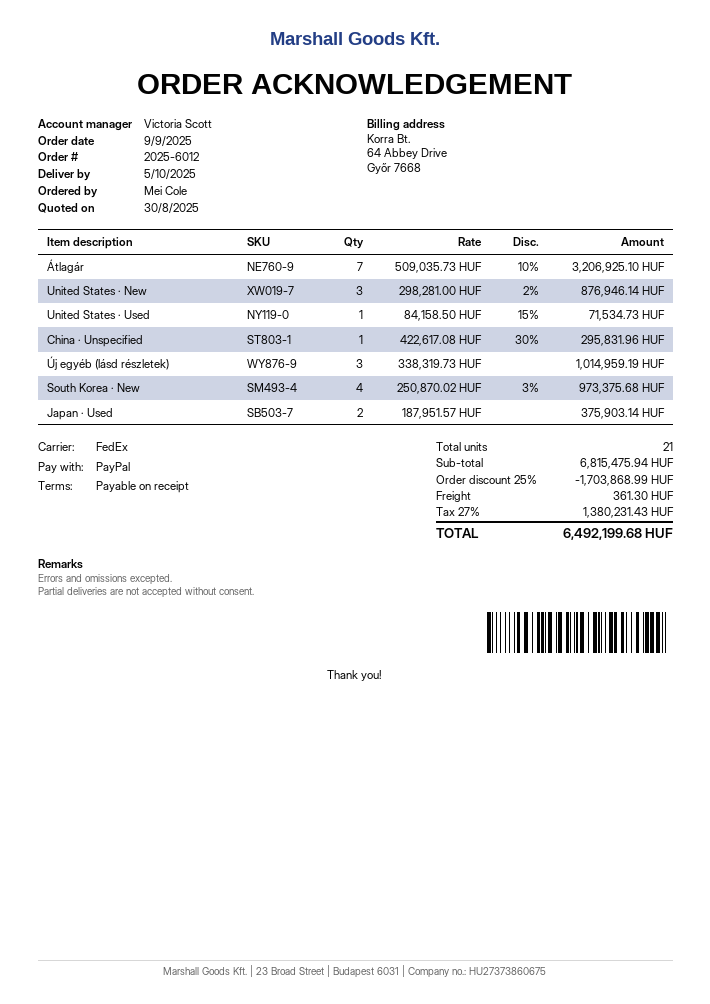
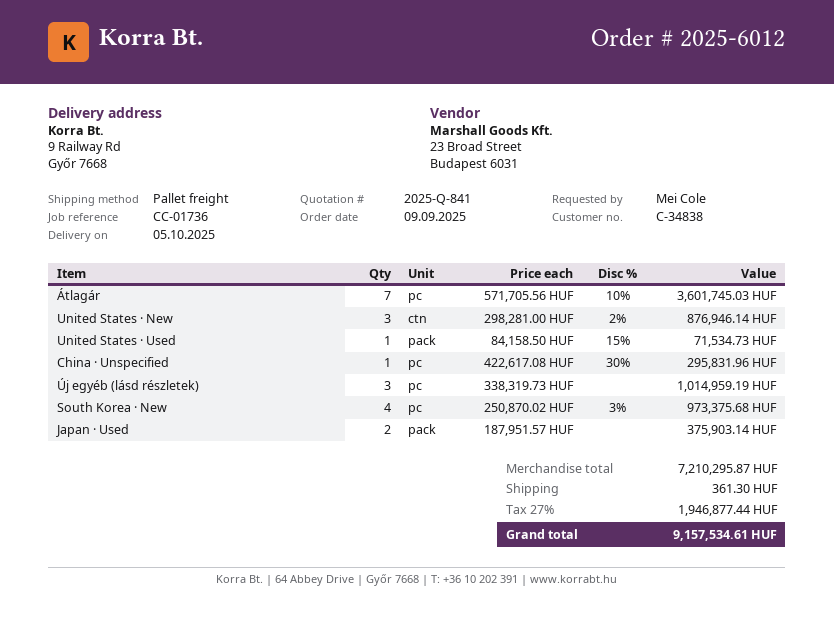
shipping method: FedEx -> pallet freight
Átlagár: 7 x 509035.73 - 10% = 3206925.10 -> 7 x 571705.56 - 10% = 3601745.03
subtotal: 6815475.94 -> 7210295.87
discount: 25% = 1703868.99 -> none
tax: 27% = 1380231.43 -> 27% = 1946877.44
total: 6492199.68 -> 9157534.61

